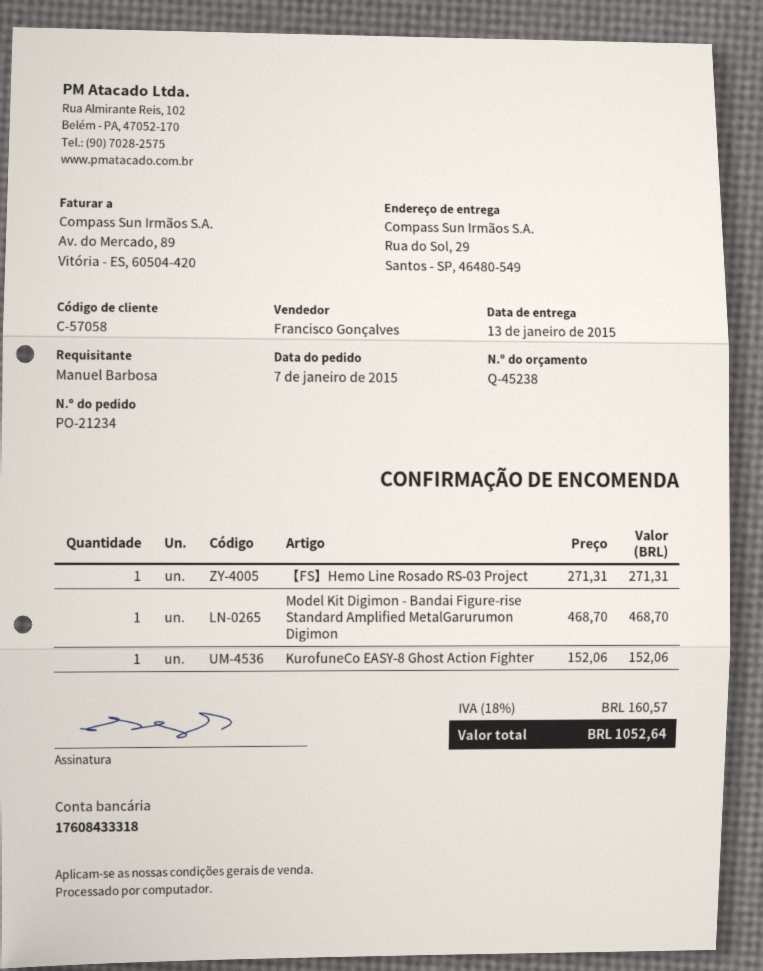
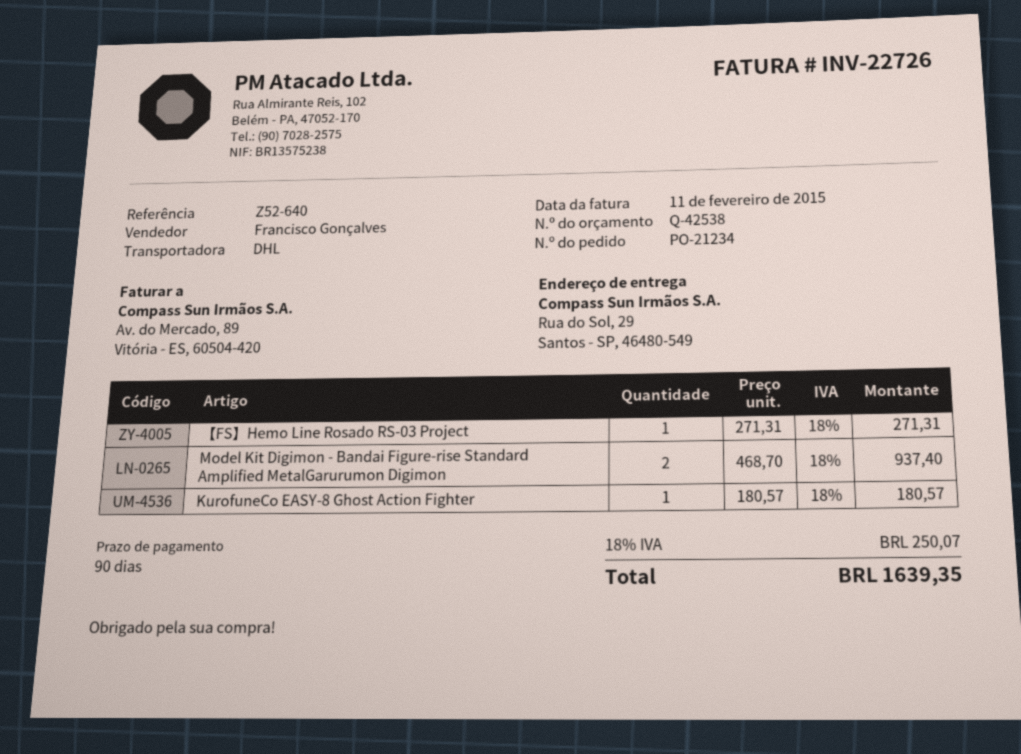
quote number: Q-45238 -> Q-42538
Model Kit Digimon - Bandai Figure-rise Standard Amplified MetalGarurumon Digimon: 1 x 468.70 = 468.70 -> 2 x 468.70 = 937.40
KurofuneCo EASY-8 Ghost Action Fighter: 1 x 152.06 = 152.06 -> 1 x 180.57 = 180.57
tax: 18% = 160.57 -> 18% = 250.07
total: 1052.64 -> 1639.35

